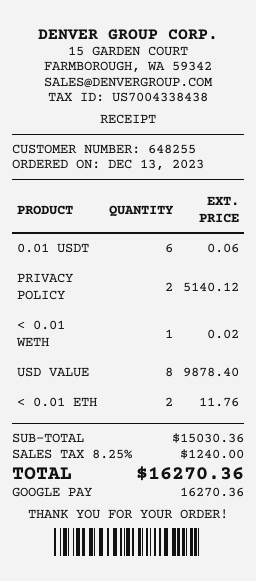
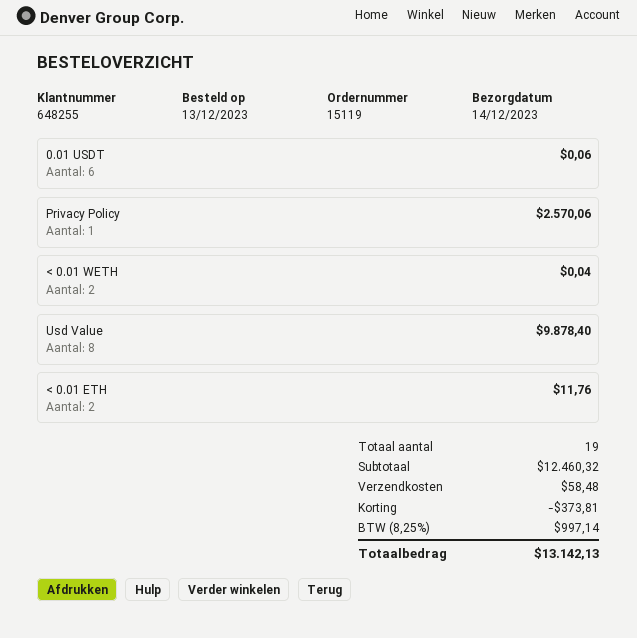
PRIVACY POLICY: 2 for 5140.12 -> 1 for 2570.06
< 0.01 WETH: 1 for 0.02 -> 2 for 0.04
subtotal: 15030.36 -> 12460.32
discount: none -> 373.81
shipping: none -> 58.48
tax: 8.25% = 1240.00 -> 8.25% = 997.14
total: 16270.36 -> 13142.13

